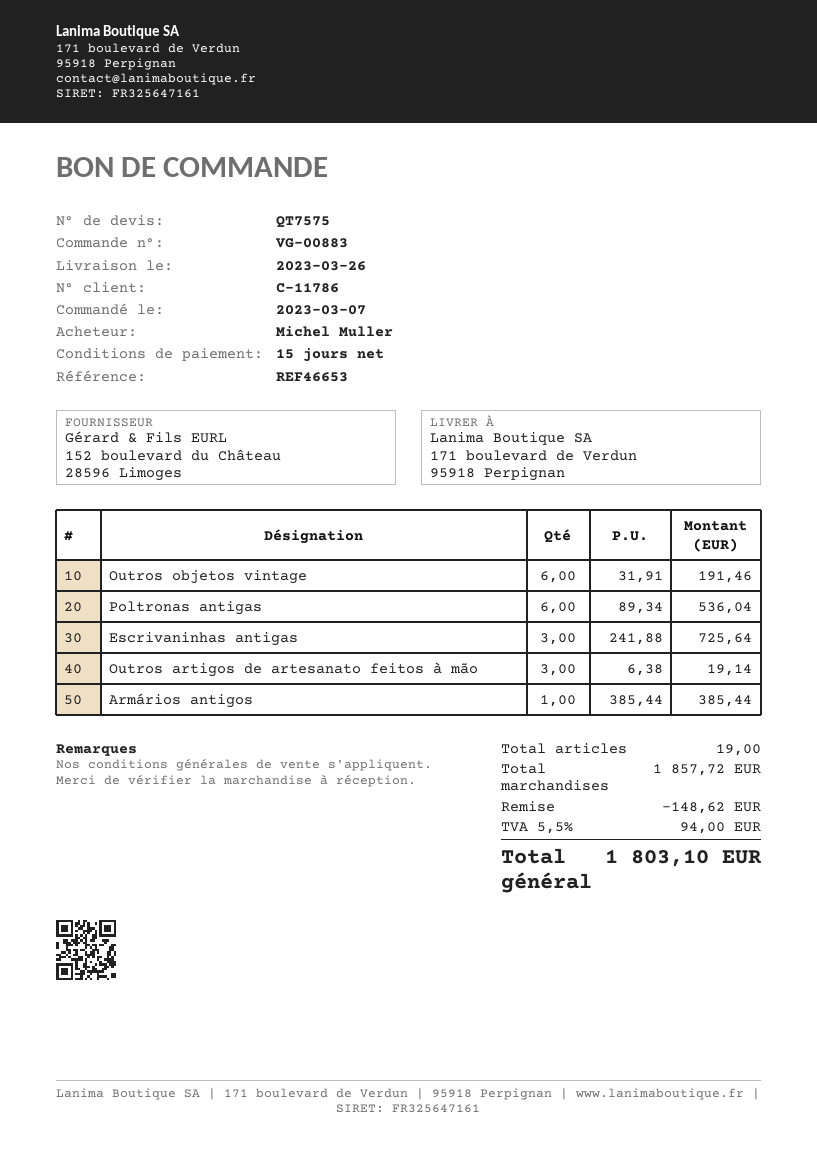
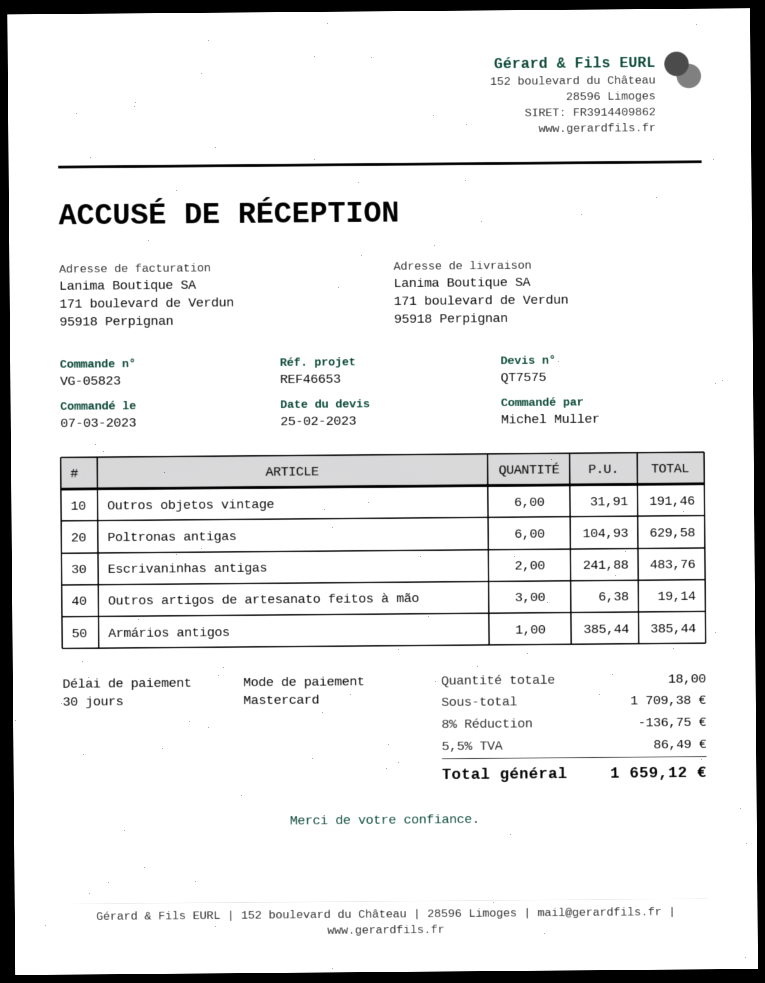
order number: VG-00883 -> VG-05823
payment terms: 15 days -> 30 days
Poltronas antigas: 6 x 89.34 = 536.04 -> 6 x 104.93 = 629.58
Escrivaninhas antigas: 3 x 241.88 = 725.64 -> 2 x 241.88 = 483.76
total quantity: 19 -> 18
subtotal: 1857.72 -> 1709.38
discount: 148.62 -> 136.75
tax: 5.5% = 94.00 -> 5.5% = 86.49
total: 1803.10 -> 1659.12

